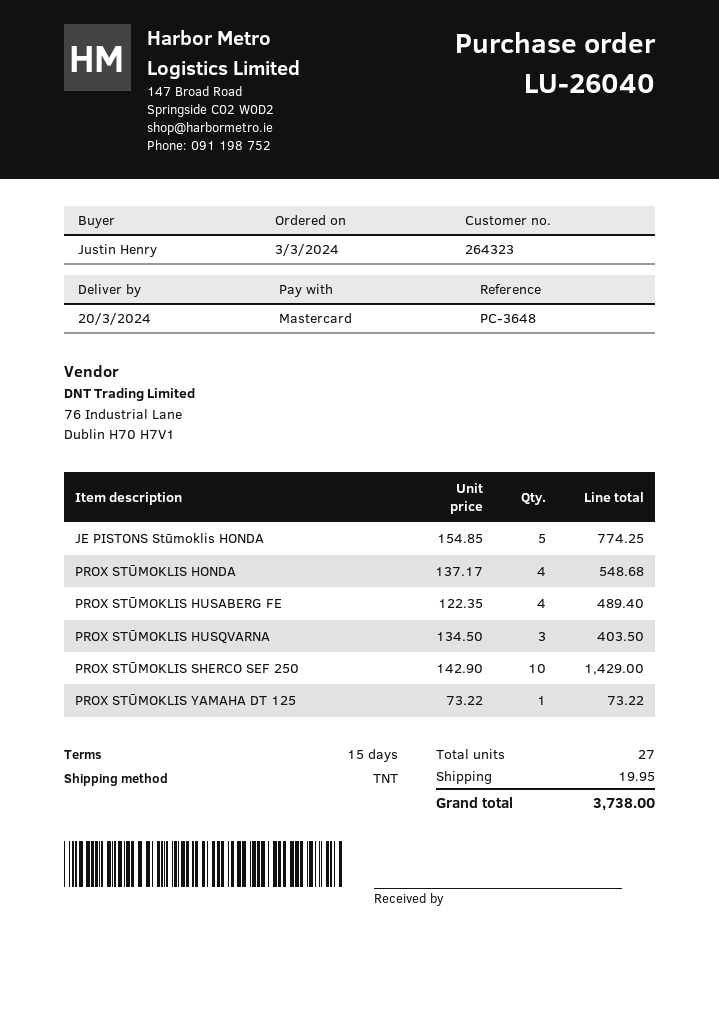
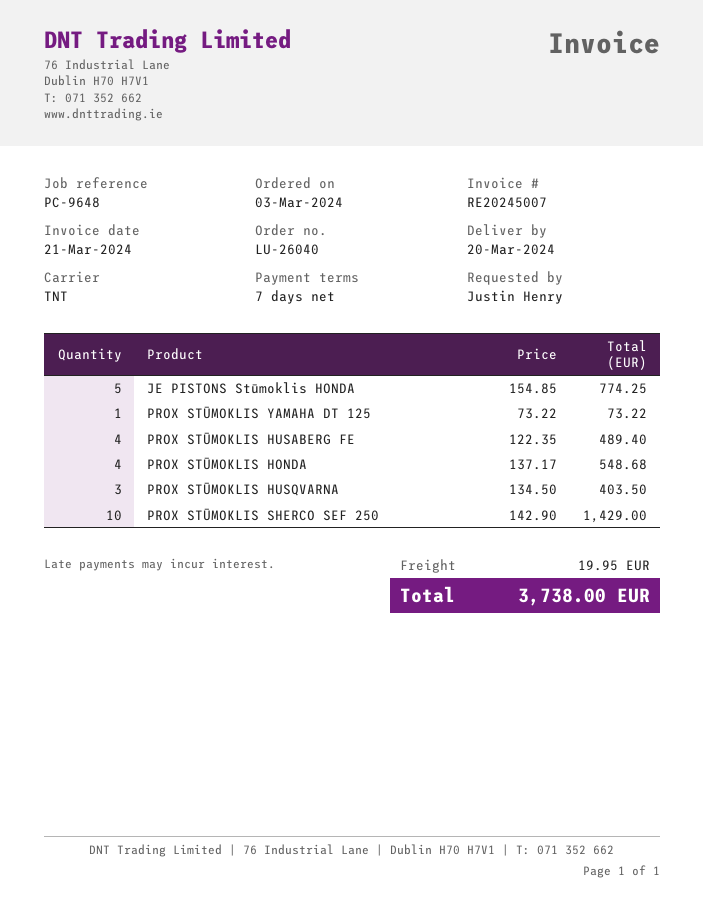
payment terms: 15 days -> 7 days
reference: PC-3648 -> PC-9648

